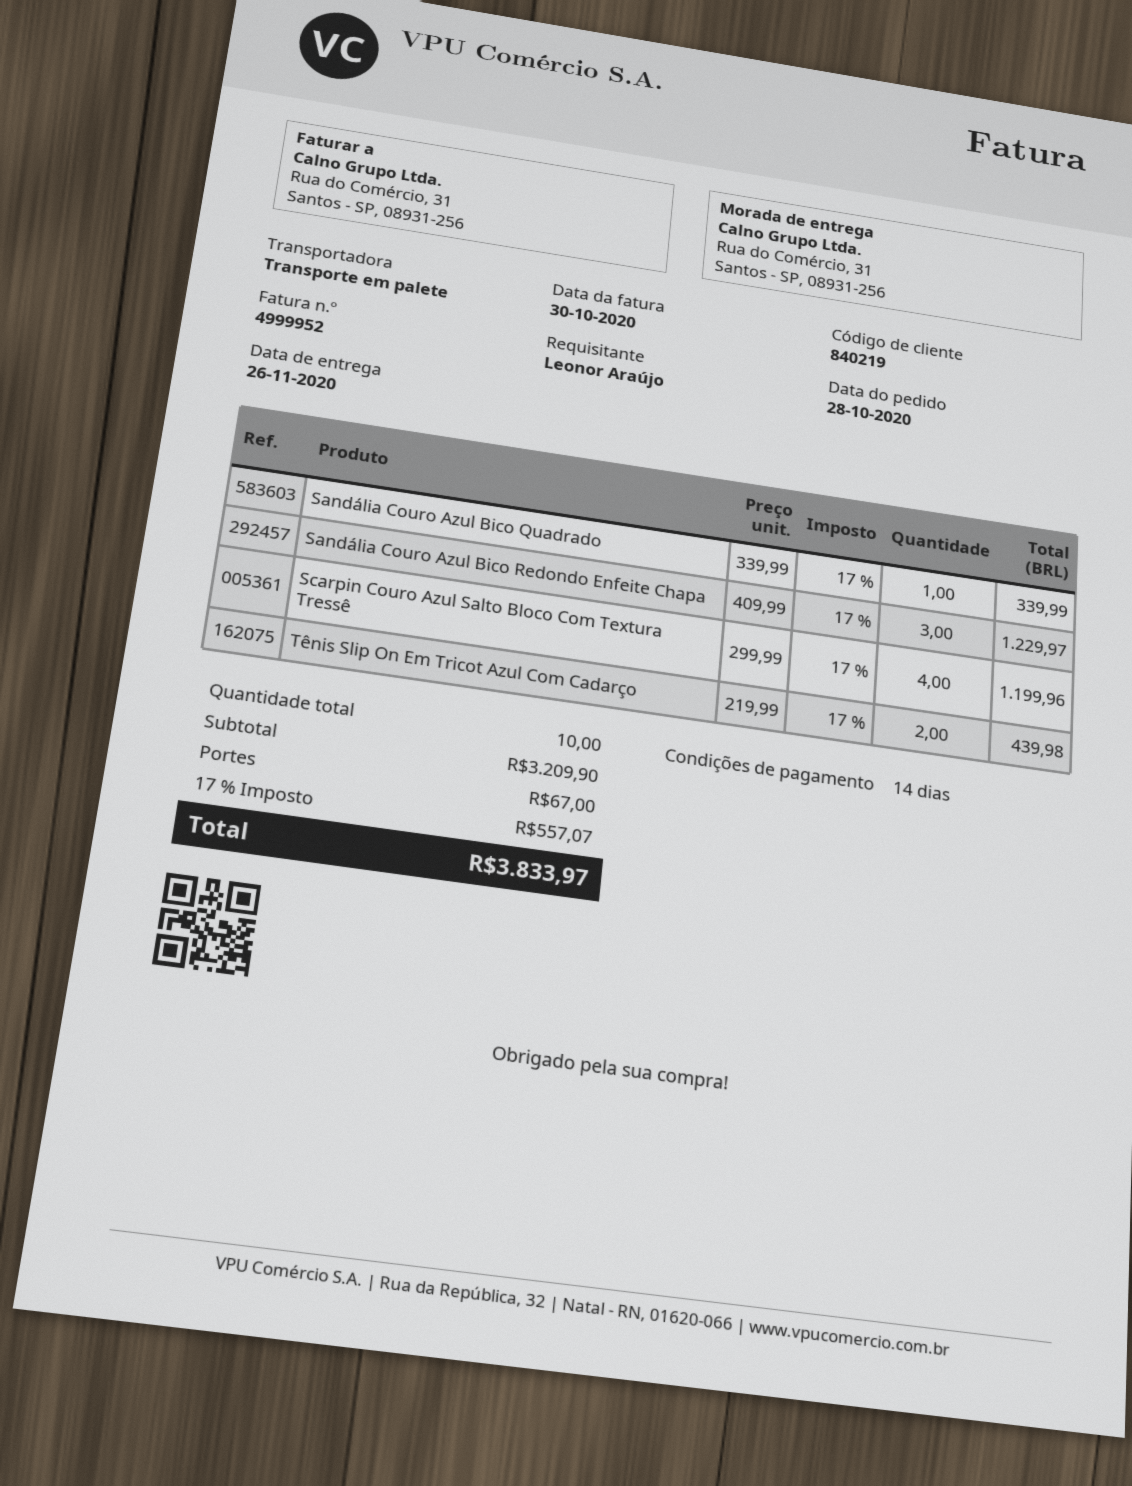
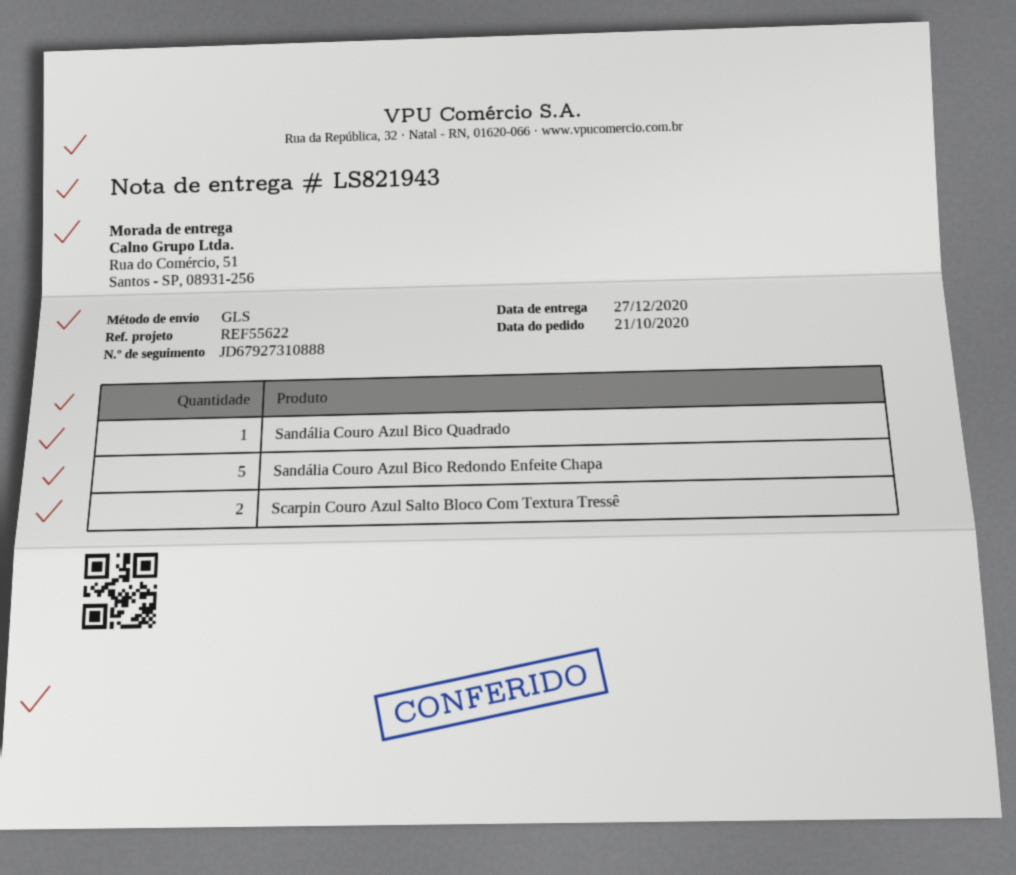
order date: 2020-10-28 -> 2020-10-21
delivery date: 2020-11-26 -> 2020-12-27
shipping method: pallet freight -> GLS
ship to: Rua do Comércio, 31, Santos - SP, 08931-256 -> Rua do Comércio, 51, Santos - SP, 08931-256
Sandália Couro Azul Bico Redondo Enfeite Chapa: 3 -> 5
Scarpin Couro Azul Salto Bloco Com Textura Tressê: 4 -> 2
Tênis Slip On Em Tricot Azul Com Cadarço: 2 -> none

